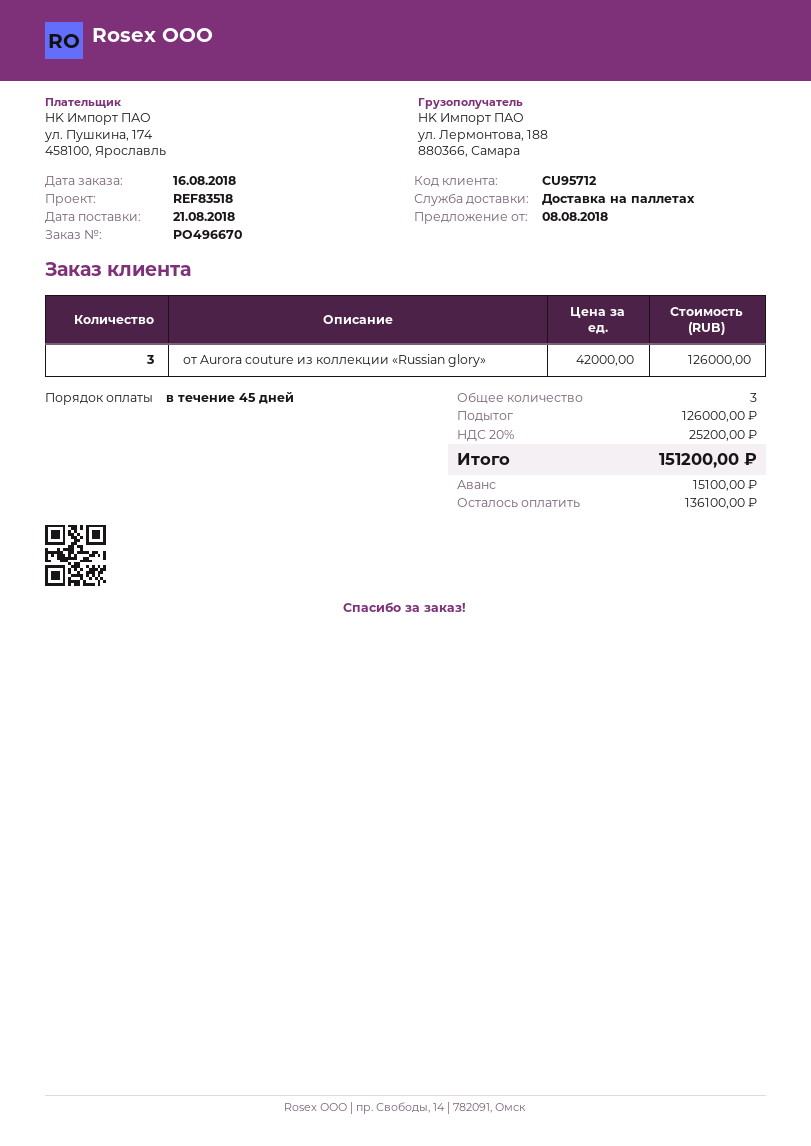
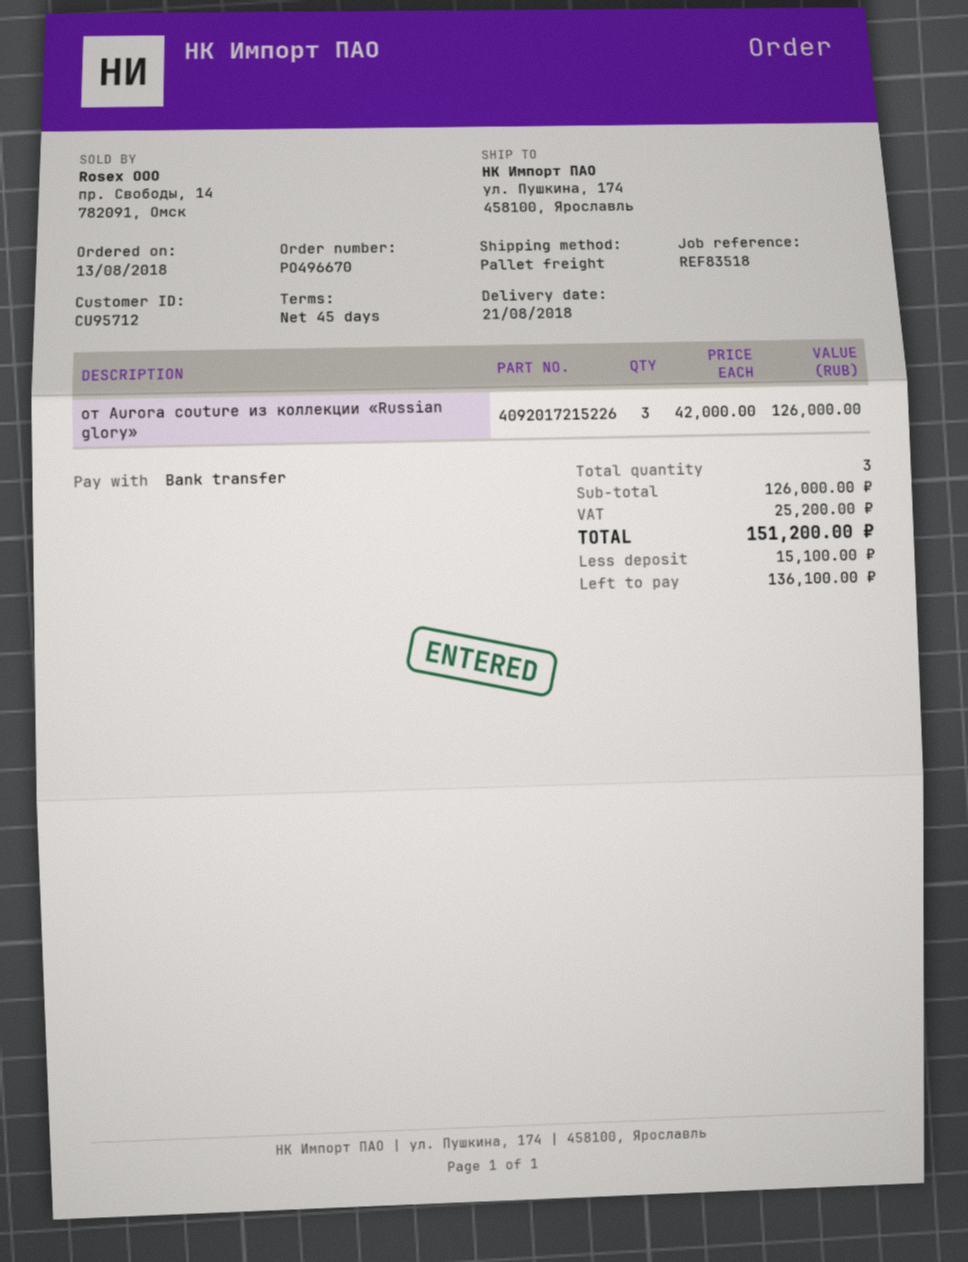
order date: 2018-08-16 -> 2018-08-13
ship to: ул. Лермонтова, 188, 880366, Самара -> ул. Пушкина, 174, 458100, Ярославль

